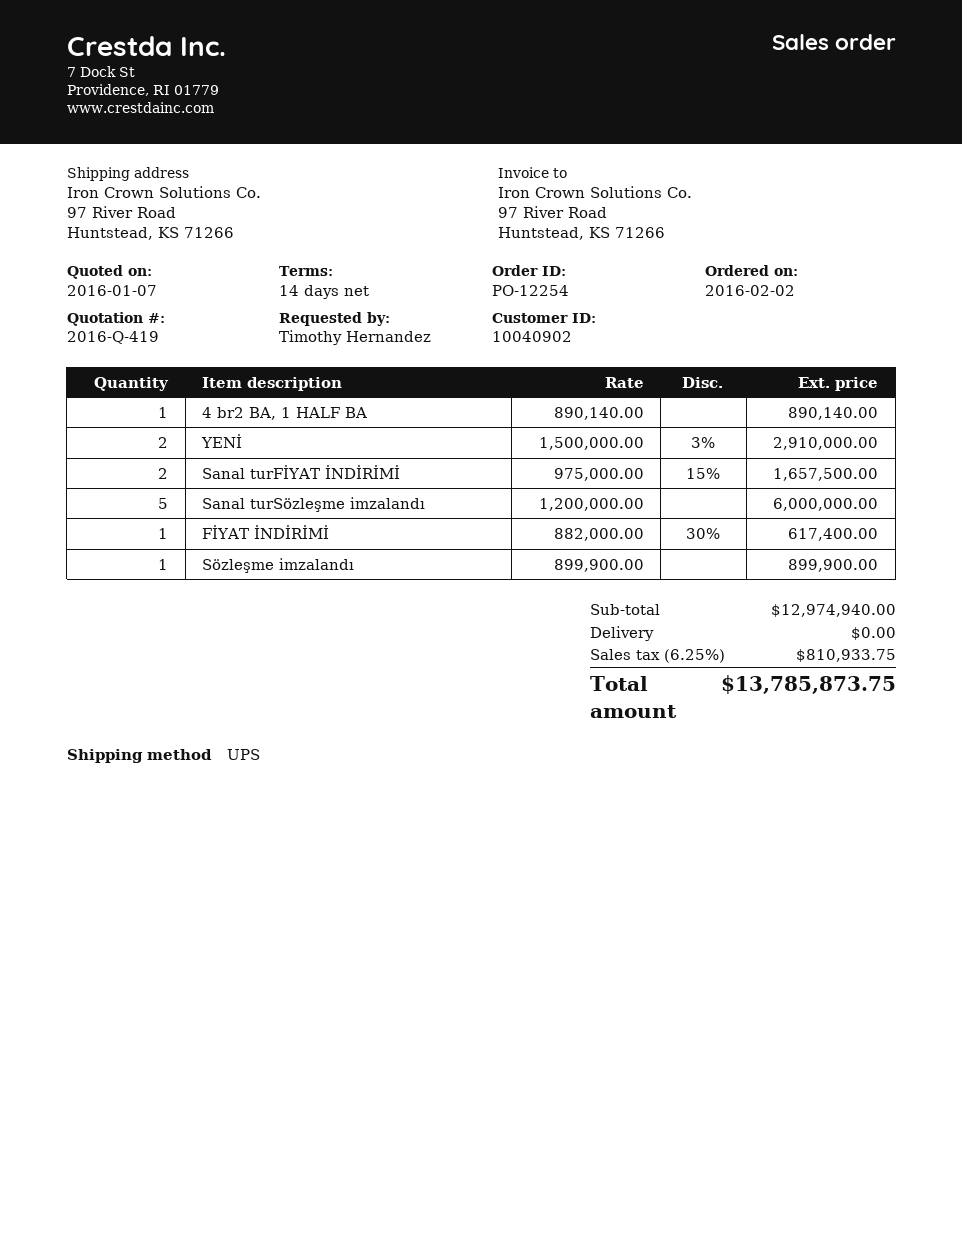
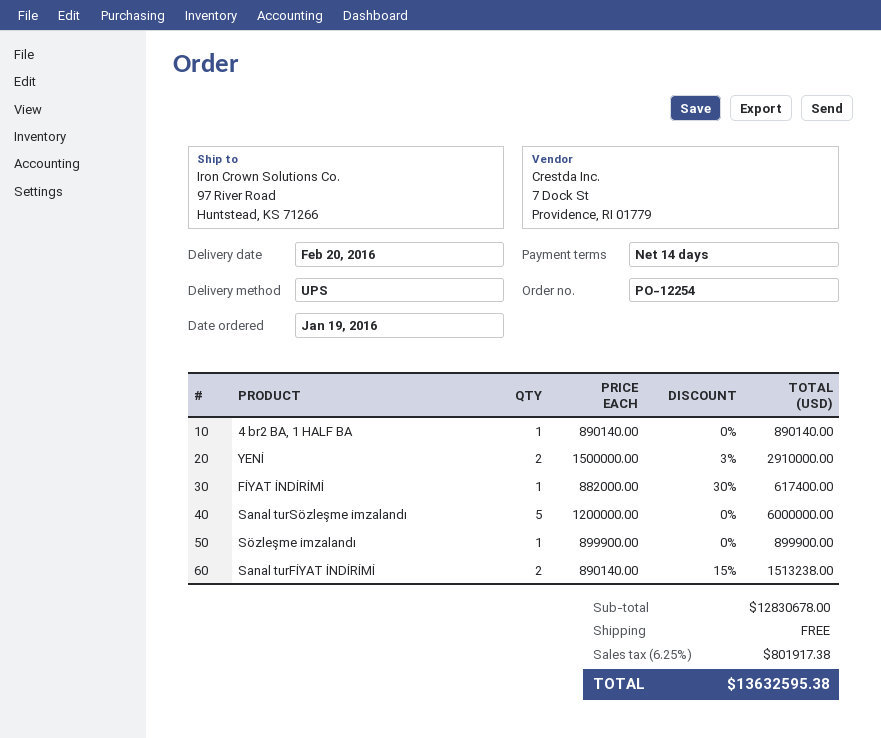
order date: 2016-02-02 -> 2016-01-19
Sanal turFİYAT İNDİRİMİ: 2 x 975000.00 - 15% = 1657500.00 -> 2 x 890140.00 - 15% = 1513238.00
subtotal: 12974940.00 -> 12830678.00
tax: 6.25% = 810933.75 -> 6.25% = 801917.38
total: 13785873.75 -> 13632595.38

